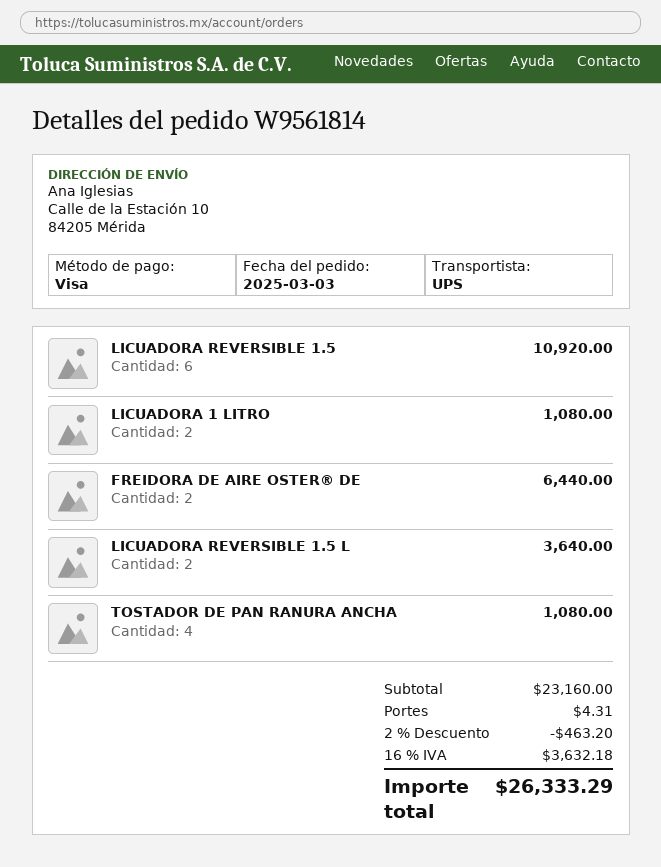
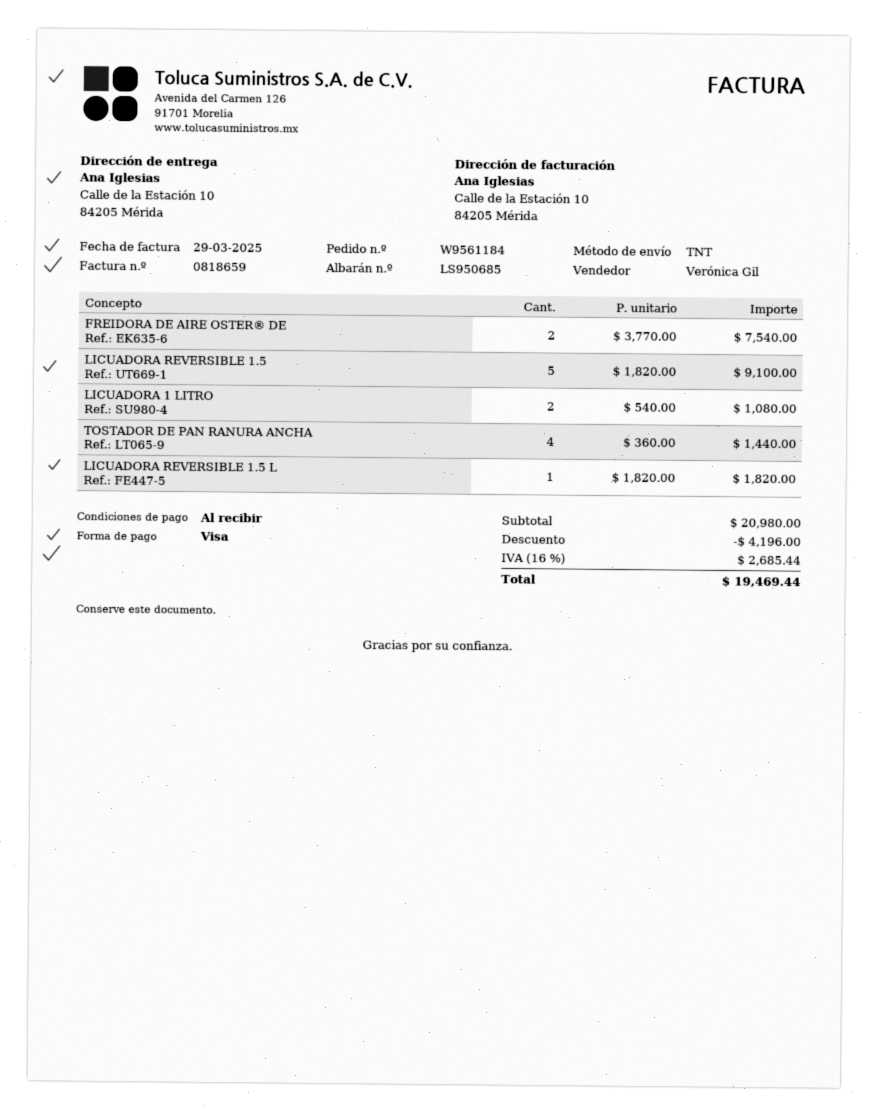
order number: W9561814 -> W9561184
shipping method: UPS -> TNT
LICUADORA REVERSIBLE 1.5: 6 for 10920.00 -> 5 for 9100.00
FREIDORA DE AIRE OSTER® DE: 2 for 6440.00 -> 2 for 7540.00
LICUADORA REVERSIBLE 1.5 L: 2 for 3640.00 -> 1 for 1820.00
TOSTADOR DE PAN RANURA ANCHA: 4 for 1080.00 -> 4 for 1440.00
subtotal: 23160.00 -> 20980.00
discount: 463.20 -> 4196.00
shipping: 4.31 -> none
tax: 16% = 3632.18 -> 16% = 2685.44
total: 26333.29 -> 19469.44

